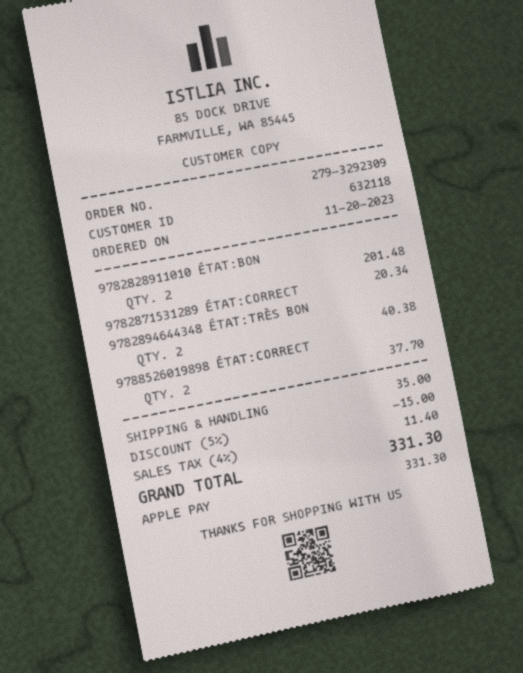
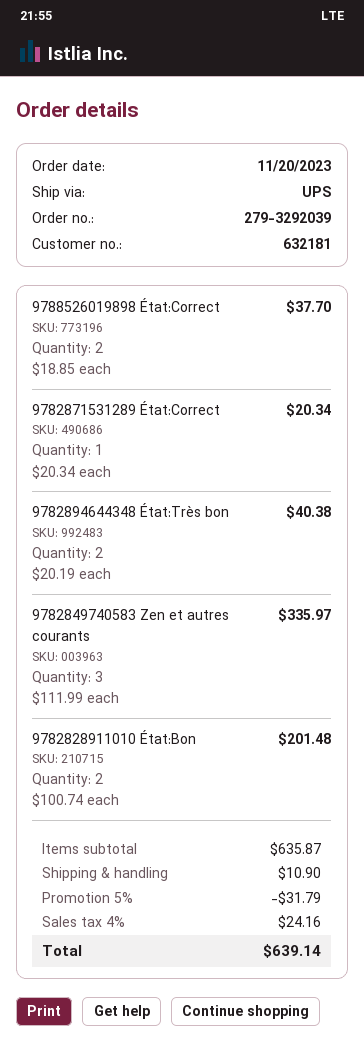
order number: 279-3292309 -> 279-3292039
customer number: 632118 -> 632181
9782849740583 Zen et autres courants: none -> 3 for 335.97
discount: 5% = 15.00 -> 5% = 31.79
shipping: 35.00 -> 10.90
tax: 4% = 11.40 -> 4% = 24.16
total: 331.30 -> 639.14

